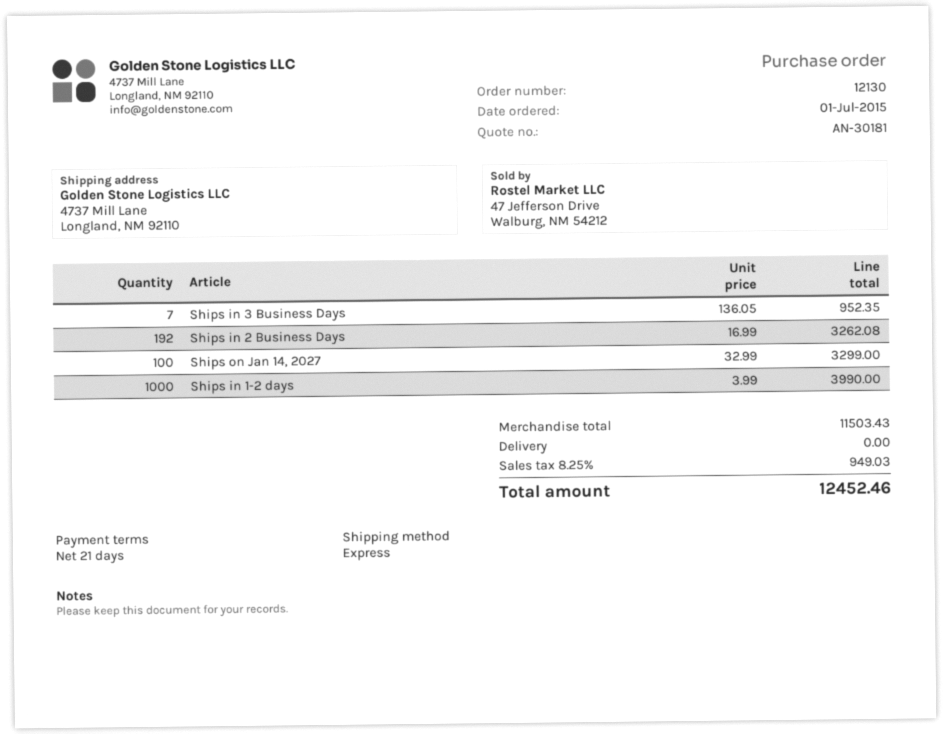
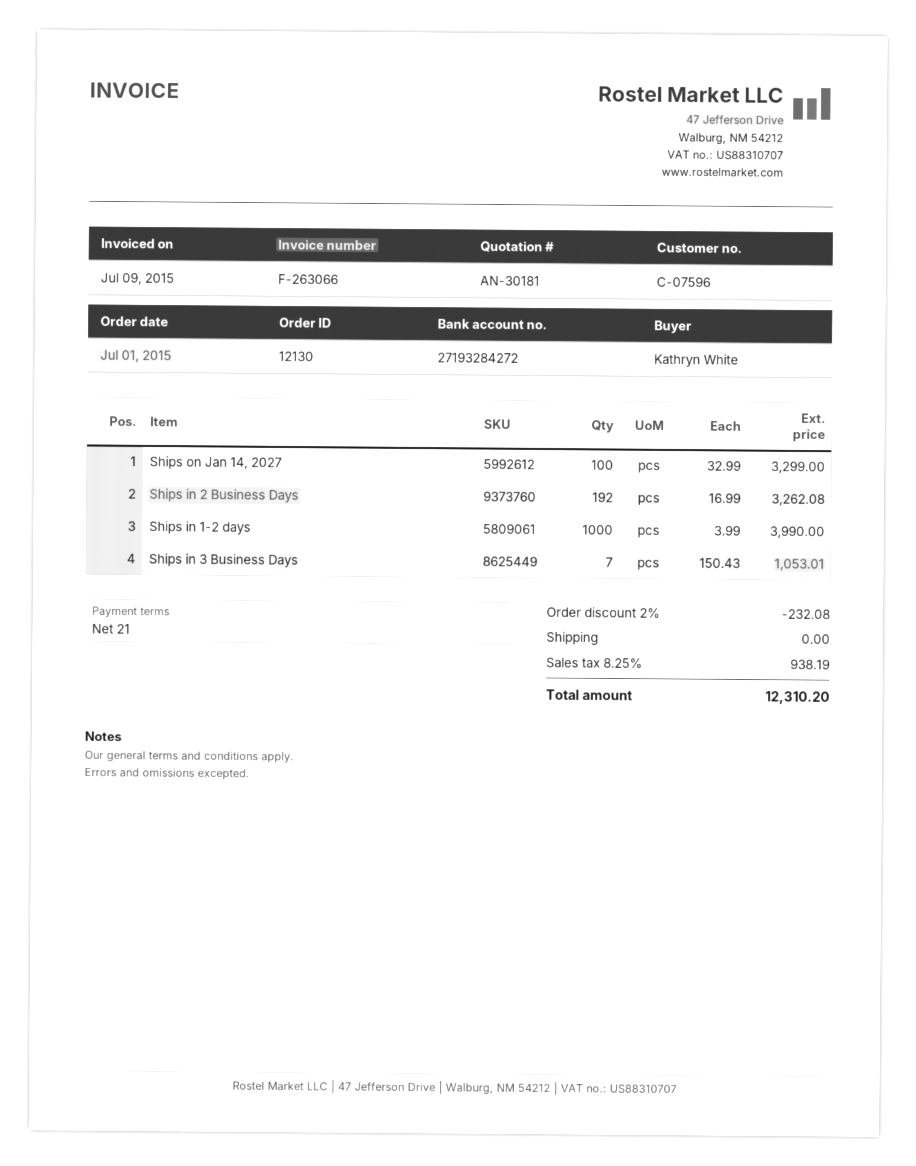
Ships in 3 Business Days: 7 x 136.05 = 952.35 -> 7 x 150.43 = 1053.01
discount: none -> 2% = 232.08
tax: 8.25% = 949.03 -> 8.25% = 938.19
total: 12452.46 -> 12310.20

